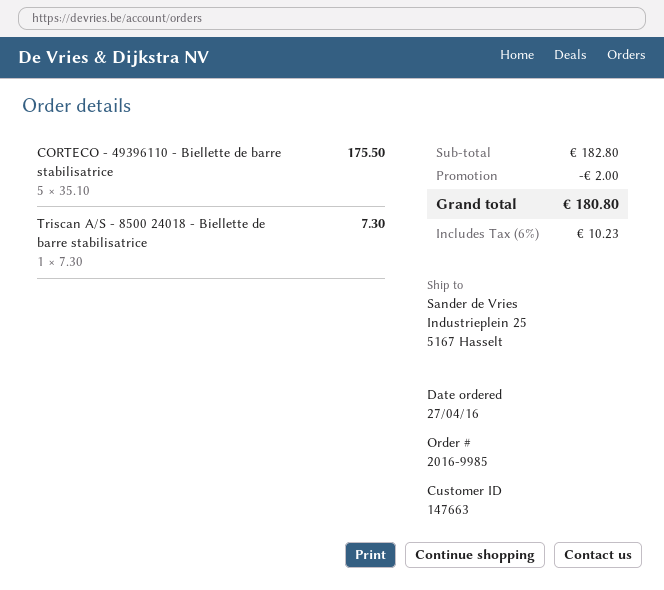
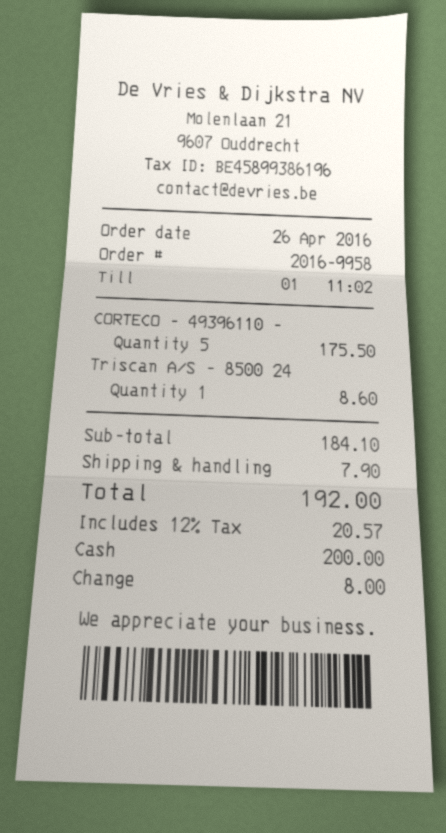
order number: 2016-9985 -> 2016-9958
order date: 2016-04-27 -> 2016-04-26
Triscan A/S - 8500 24018 - Biellette de barre stabilisatrice: 1 for 7.30 -> 1 for 8.60
subtotal: 182.80 -> 184.10
discount: 2.00 -> none
shipping: none -> 7.90
tax: 6% = 10.23 -> 12% = 20.57
total: 180.80 -> 192.00

